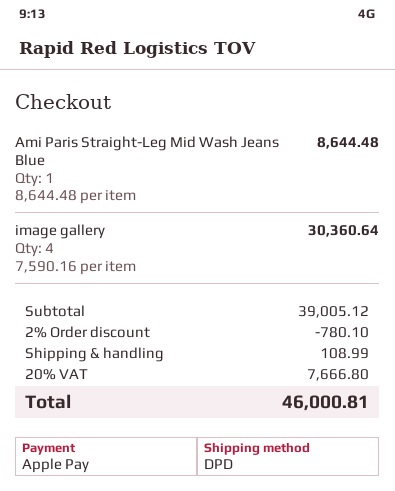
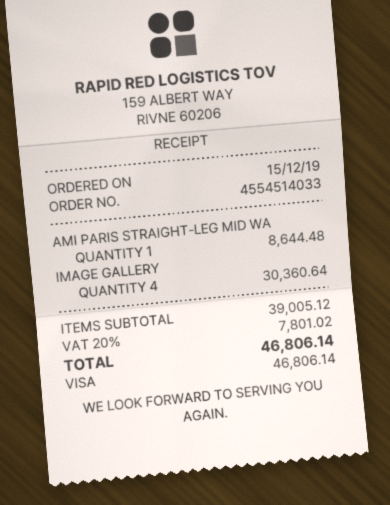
payment method: Apple Pay -> Visa
discount: 2% = 780.10 -> none
shipping: 108.99 -> none
tax: 20% = 7666.80 -> 20% = 7801.02
total: 46000.81 -> 46806.14

